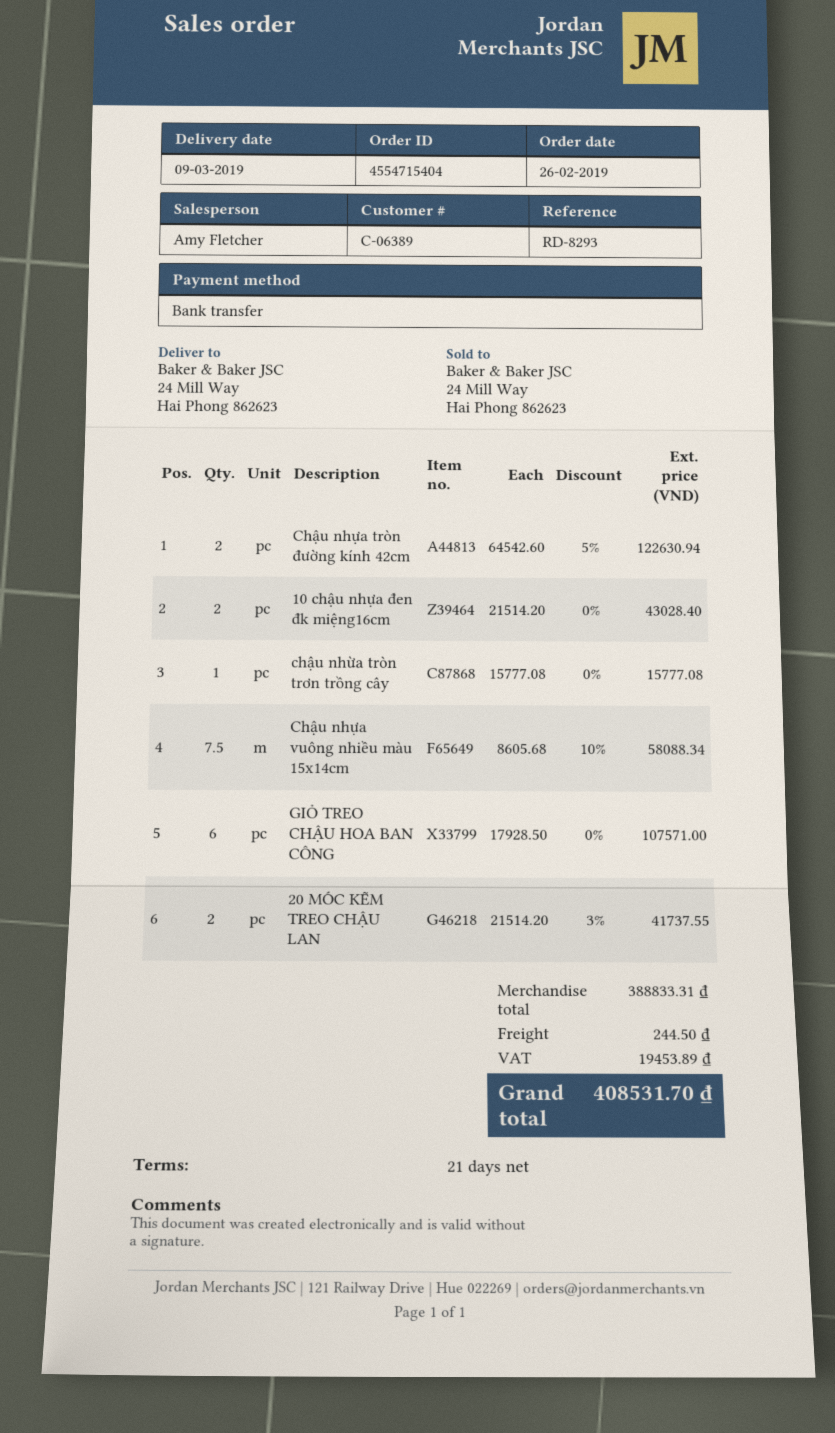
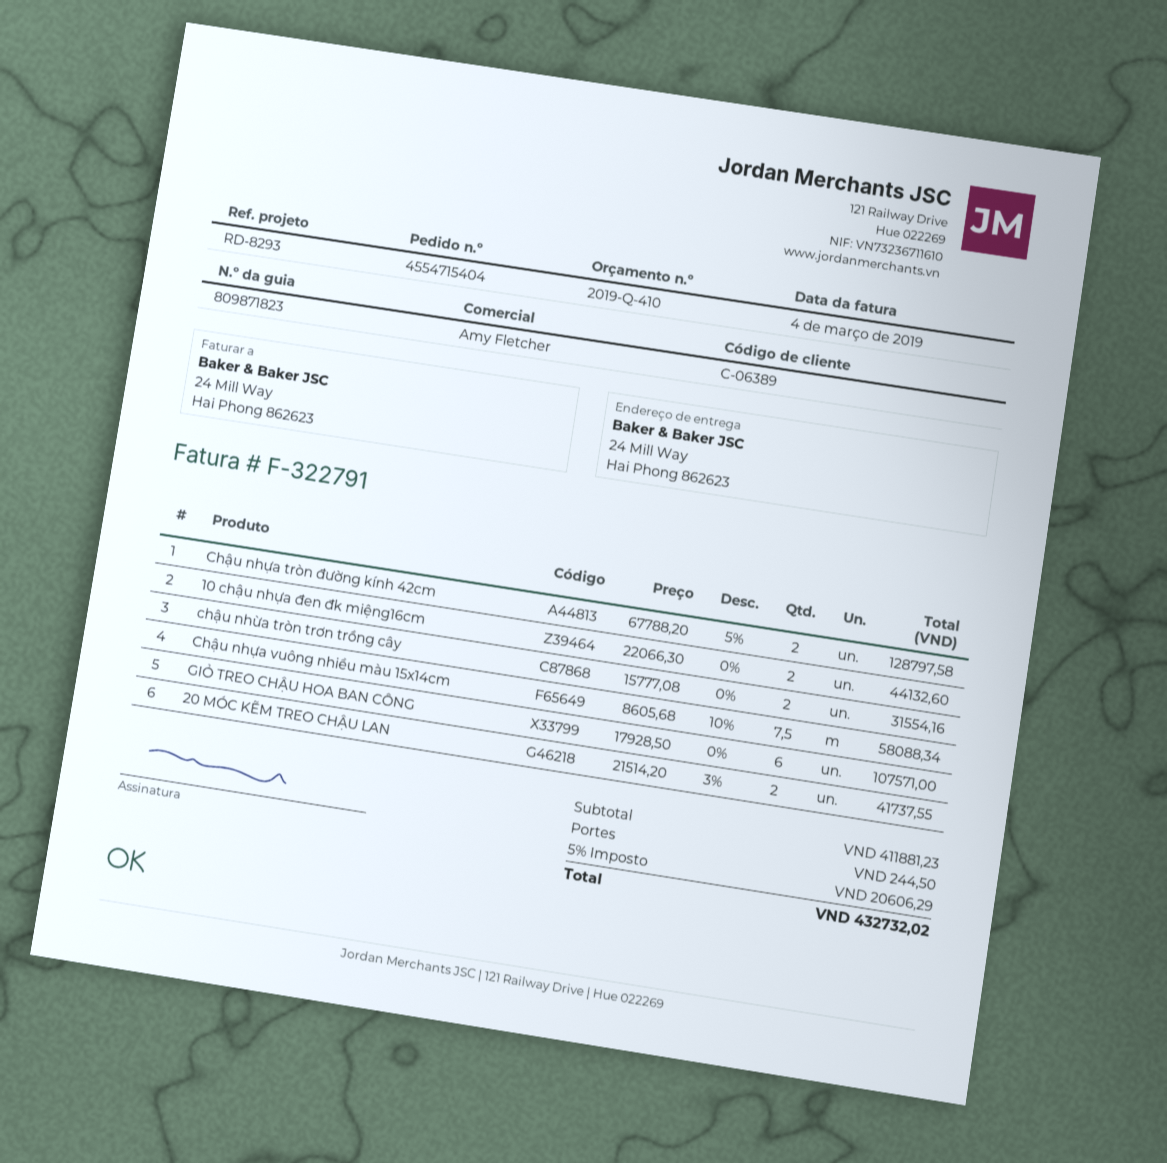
Chậu nhựa tròn đường kính 42cm: 2 x 64542.60 - 5% = 122630.94 -> 2 x 67788.20 - 5% = 128797.58
10 chậu nhựa đen đk miệng16cm: 2 x 21514.20 = 43028.40 -> 2 x 22066.30 = 44132.60
chậu nhừa tròn trơn trồng cây: 1 x 15777.08 = 15777.08 -> 2 x 15777.08 = 31554.16
subtotal: 388833.31 -> 411881.23
tax: 19453.89 -> 20606.29
total: 408531.70 -> 432732.02

